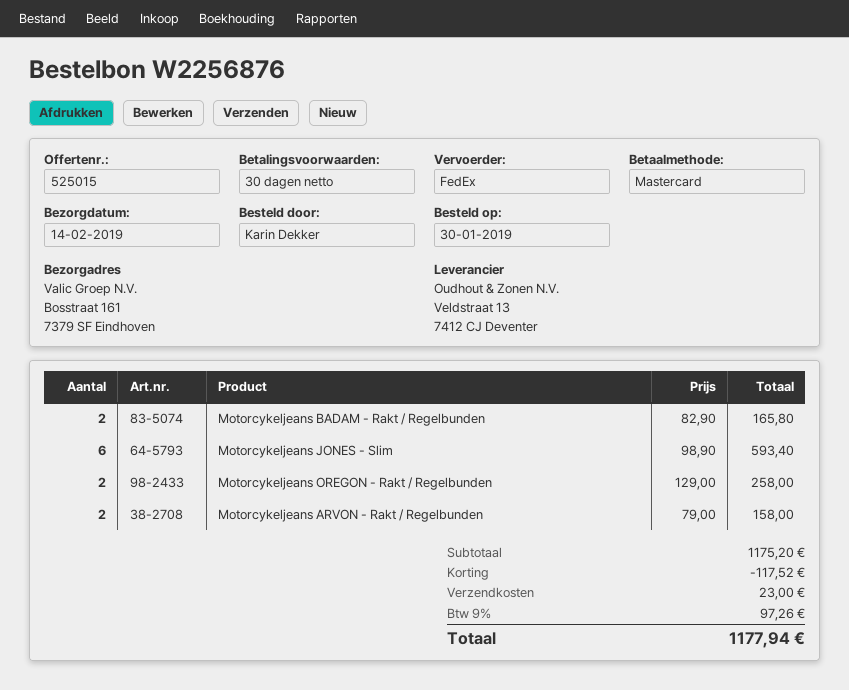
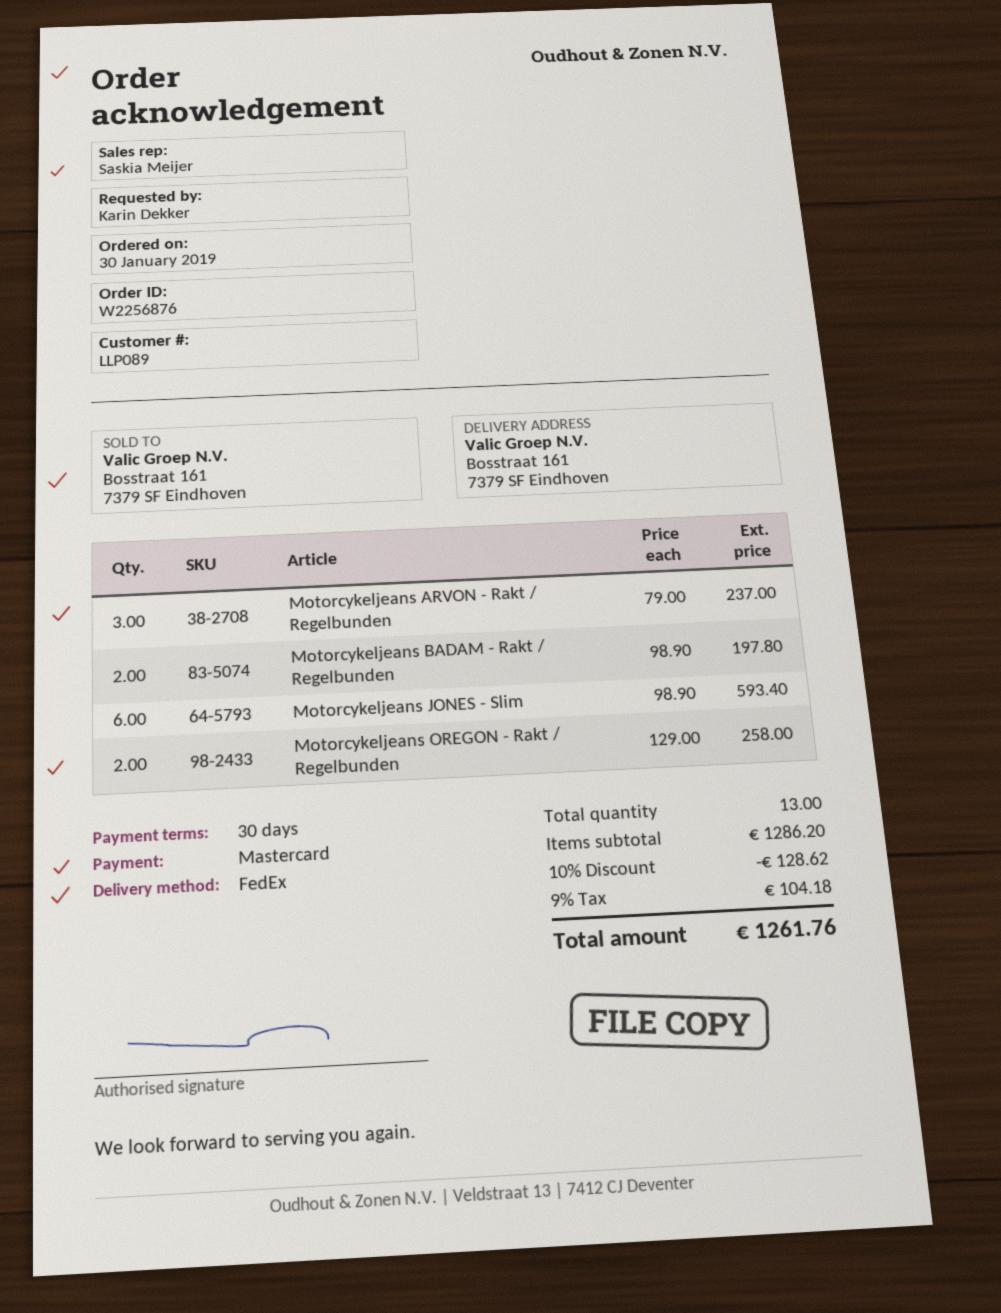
Motorcykeljeans BADAM - Rakt / Regelbunden: 2 x 82.90 = 165.80 -> 2 x 98.90 = 197.80
Motorcykeljeans ARVON - Rakt / Regelbunden: 2 x 79.00 = 158.00 -> 3 x 79.00 = 237.00
subtotal: 1175.20 -> 1286.20
discount: 117.52 -> 128.62
shipping: 23.00 -> none
tax: 9% = 97.26 -> 9% = 104.18
total: 1177.94 -> 1261.76

